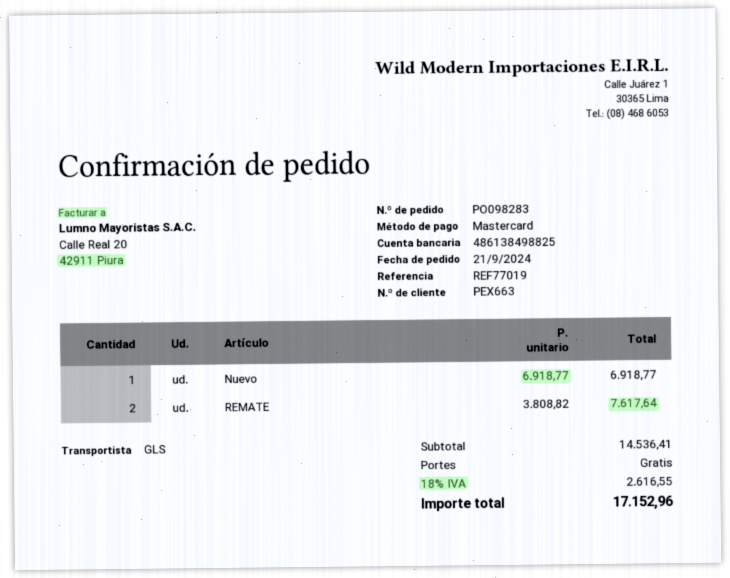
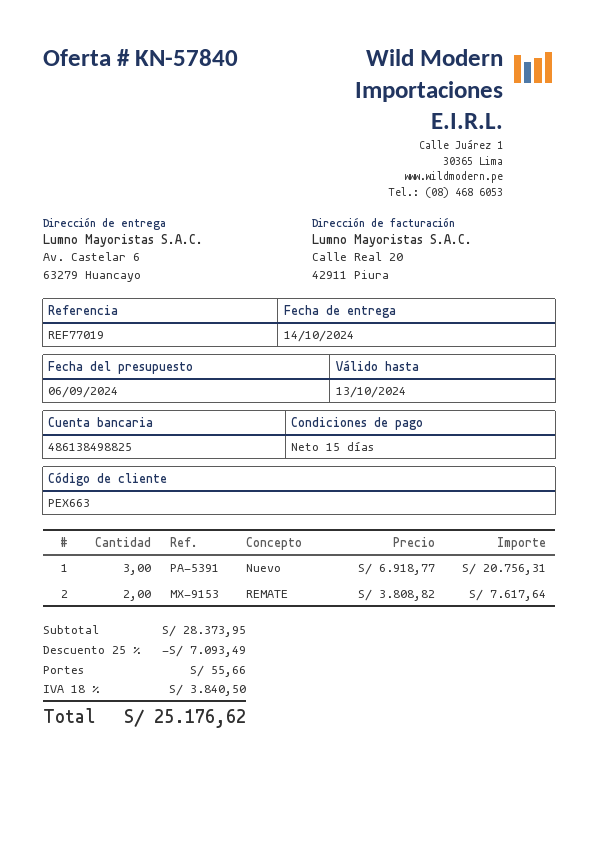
Nuevo: 1 x 6918.77 = 6918.77 -> 3 x 6918.77 = 20756.31
subtotal: 14536.41 -> 28373.95
discount: none -> 25% = 7093.49
shipping: 0.00 -> 55.66
tax: 18% = 2616.55 -> 18% = 3840.50
total: 17152.96 -> 25176.62

